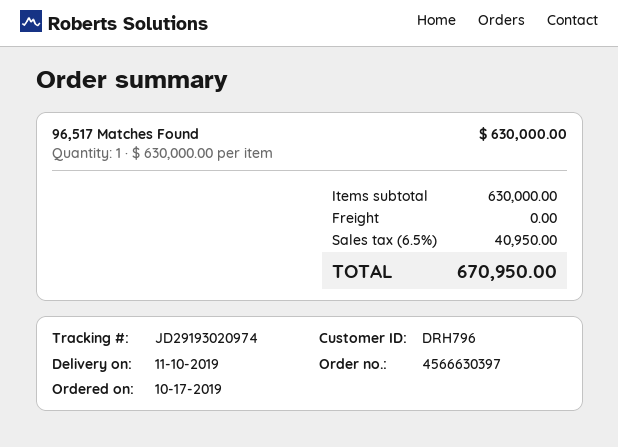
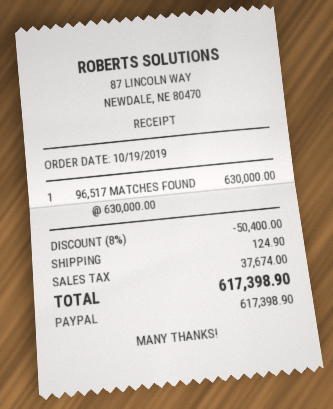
order date: 2019-10-17 -> 2019-10-19
discount: none -> 8% = 50400.00
shipping: 0.00 -> 124.90
tax: 40950.00 -> 37674.00
total: 670950.00 -> 617398.90

